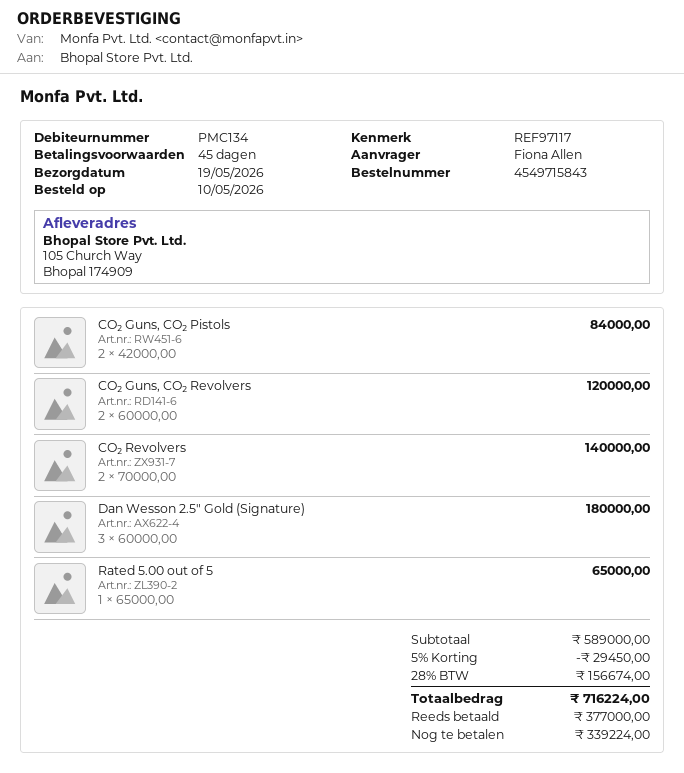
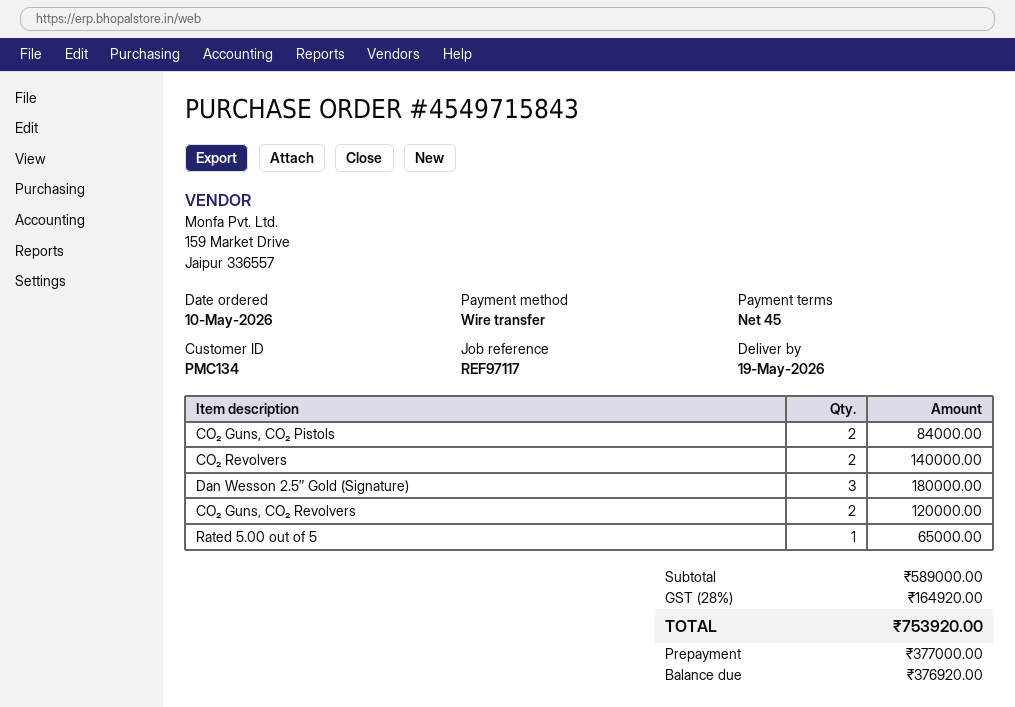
discount: 5% = 29450.00 -> none
tax: 28% = 156674.00 -> 28% = 164920.00
total: 716224.00 -> 753920.00
balance: 339224.00 -> 376920.00

